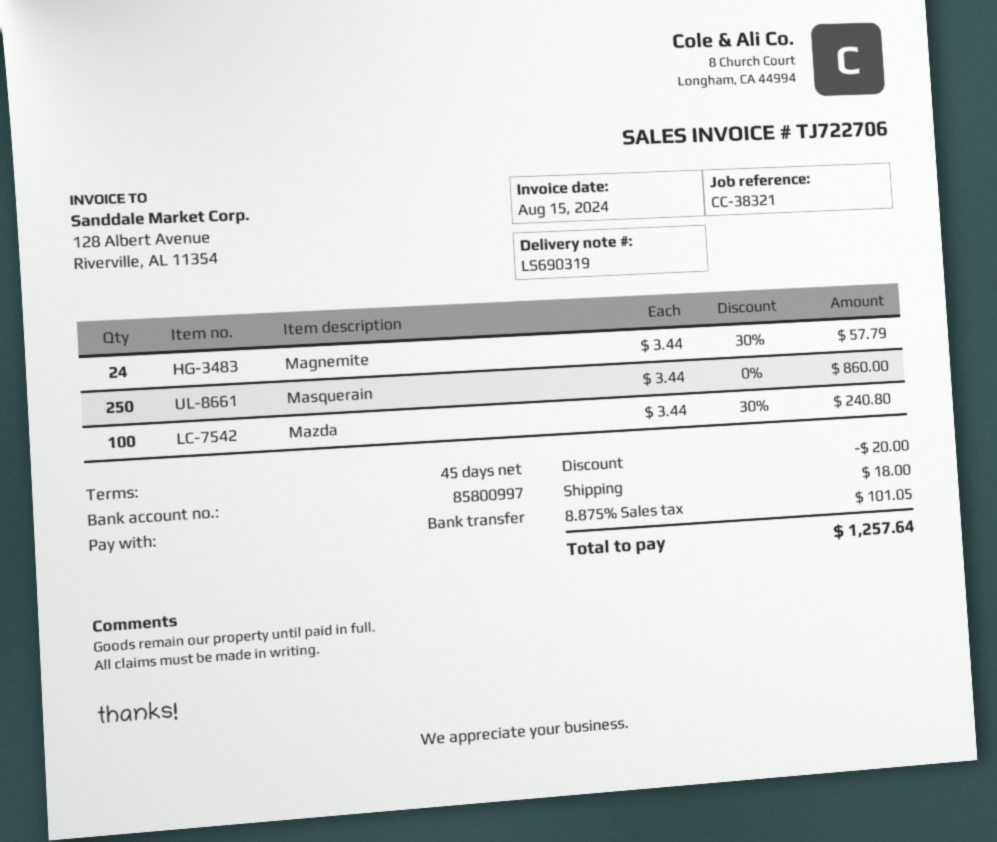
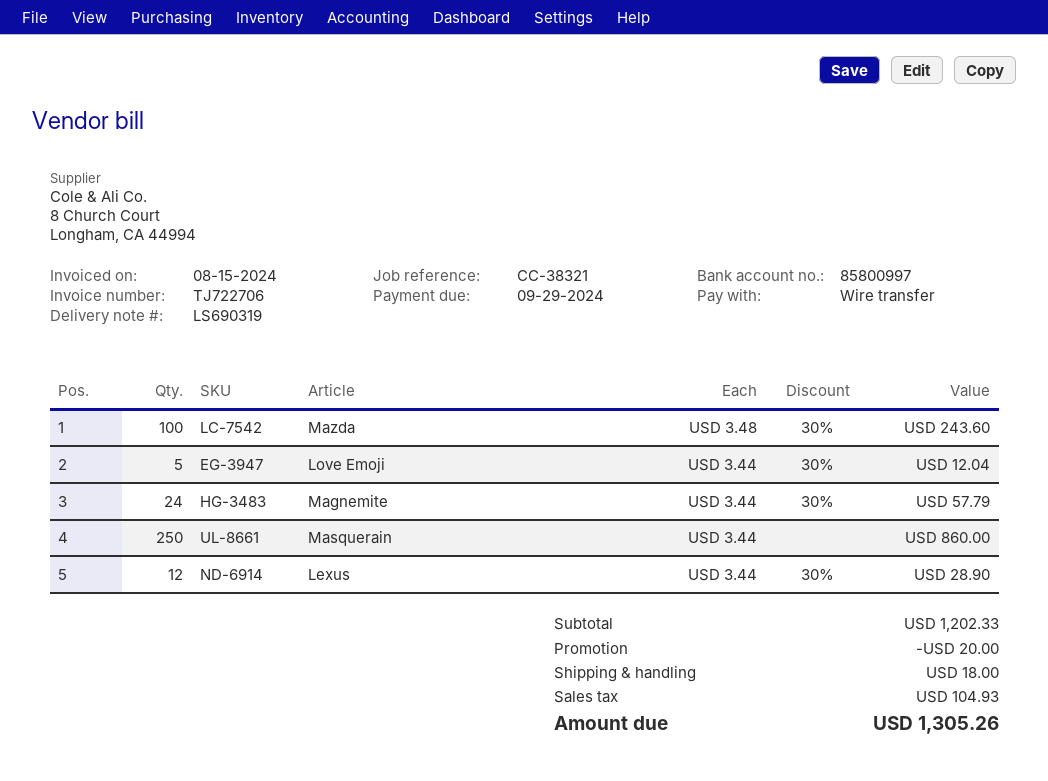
Mazda: 100 x 3.44 - 30% = 240.80 -> 100 x 3.48 - 30% = 243.60
Love Emoji: none -> 5 x 3.44 - 30% = 12.04
Lexus: none -> 12 x 3.44 - 30% = 28.90
tax: 101.05 -> 104.93
total: 1257.64 -> 1305.26

